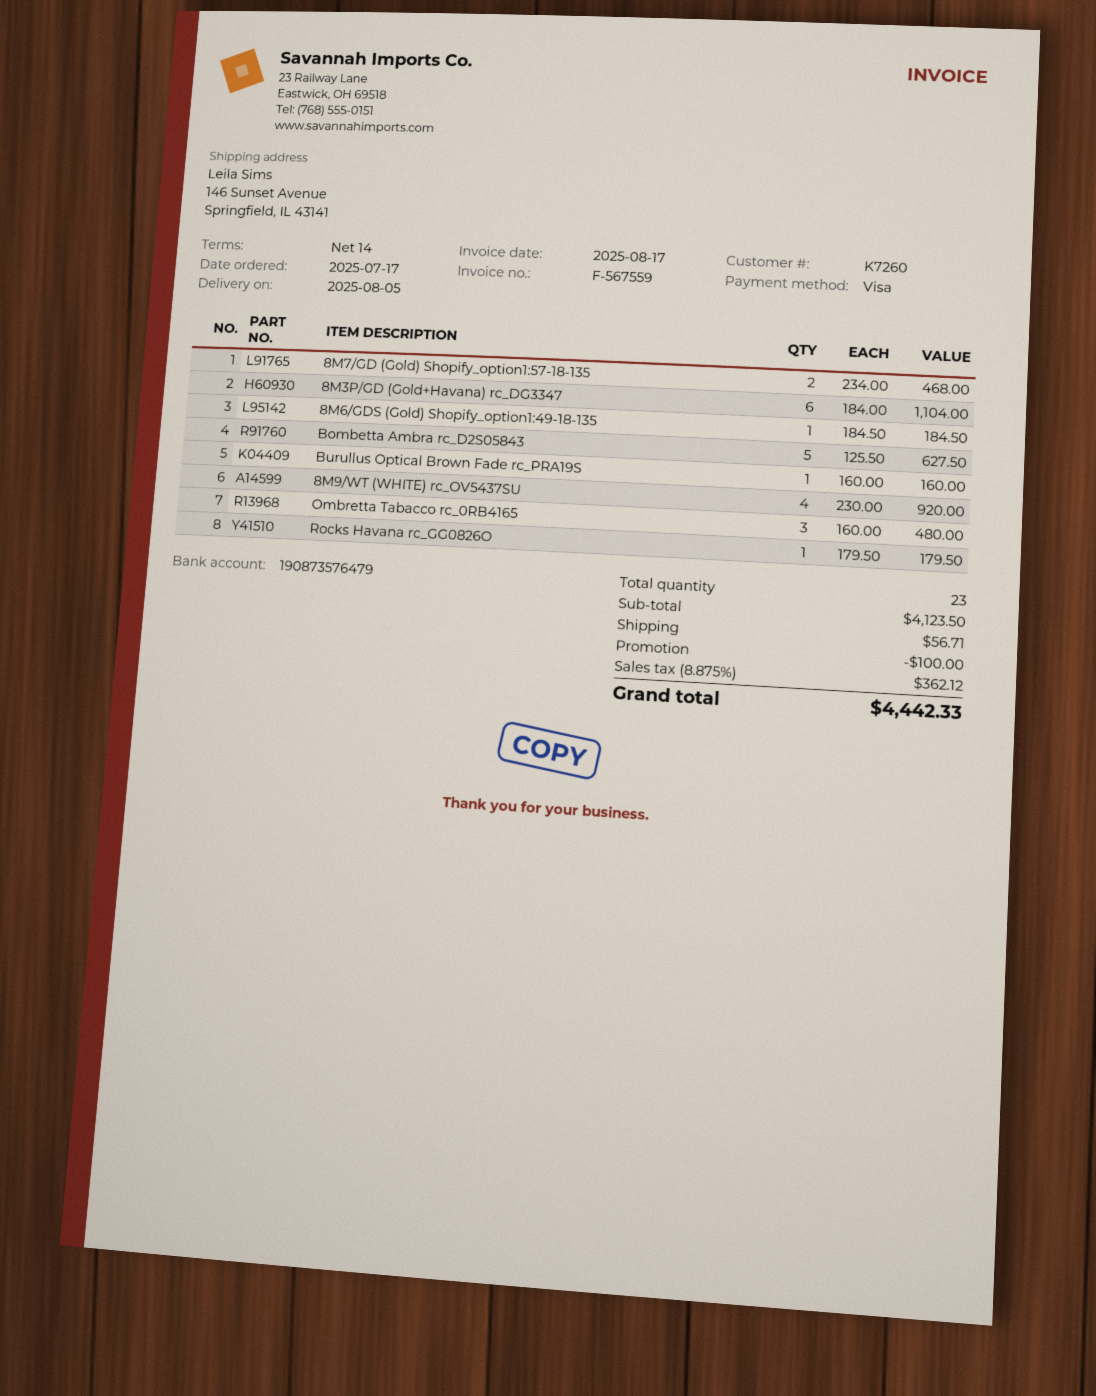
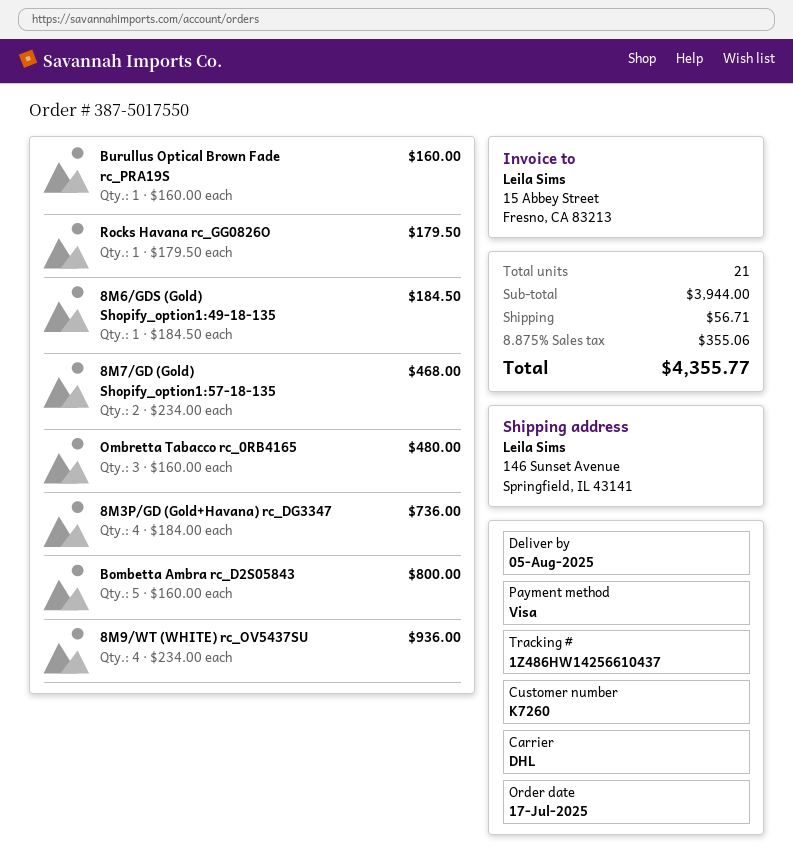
8M3P/GD (Gold+Havana) rc_DG3347: 6 x 184.00 = 1104.00 -> 4 x 184.00 = 736.00
Bombetta Ambra rc_D2S05843: 5 x 125.50 = 627.50 -> 5 x 160.00 = 800.00
8M9/WT (WHITE) rc_OV5437SU: 4 x 230.00 = 920.00 -> 4 x 234.00 = 936.00
total quantity: 23 -> 21
subtotal: 4123.50 -> 3944.00
discount: 100.00 -> none
tax: 8.875% = 362.12 -> 8.875% = 355.06
total: 4442.33 -> 4355.77

